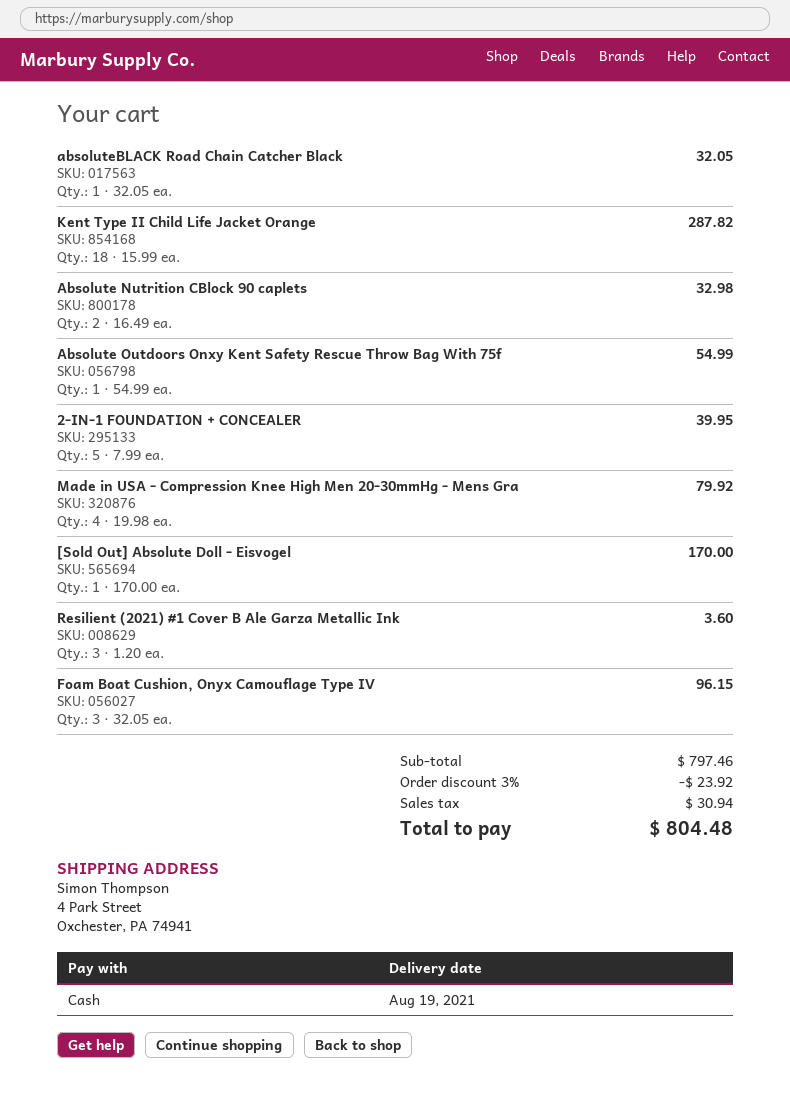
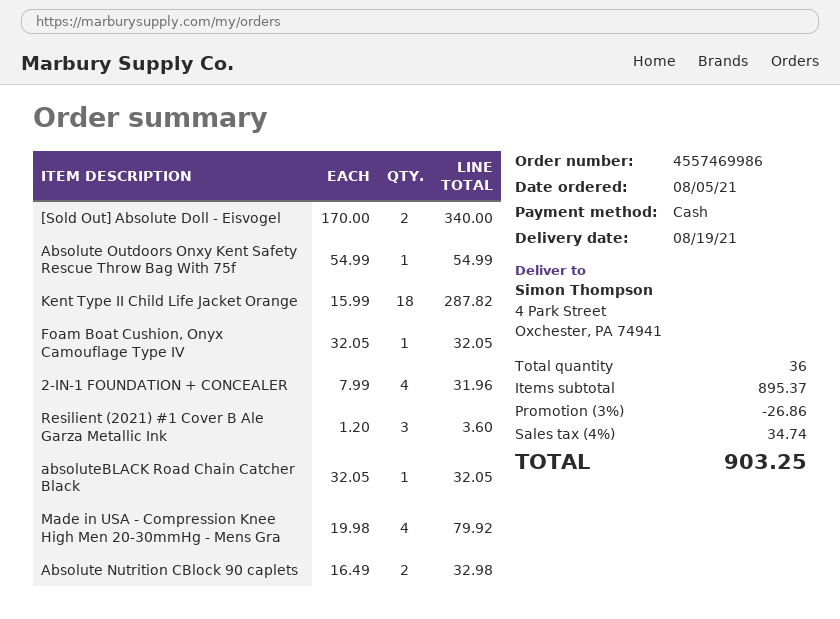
2-IN-1 FOUNDATION + CONCEALER: 5 x 7.99 = 39.95 -> 4 x 7.99 = 31.96
[Sold Out] Absolute Doll - Eisvogel: 1 x 170.00 = 170.00 -> 2 x 170.00 = 340.00
Foam Boat Cushion, Onyx Camouflage Type IV: 3 x 32.05 = 96.15 -> 1 x 32.05 = 32.05
subtotal: 797.46 -> 895.37
discount: 3% = 23.92 -> 3% = 26.86
tax: 30.94 -> 34.74
total: 804.48 -> 903.25

